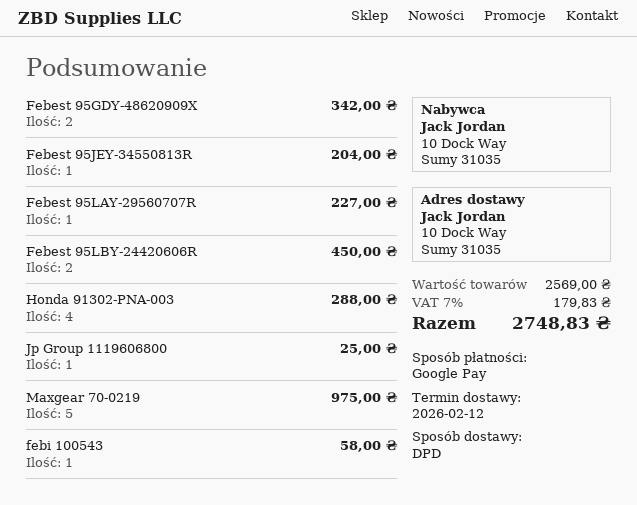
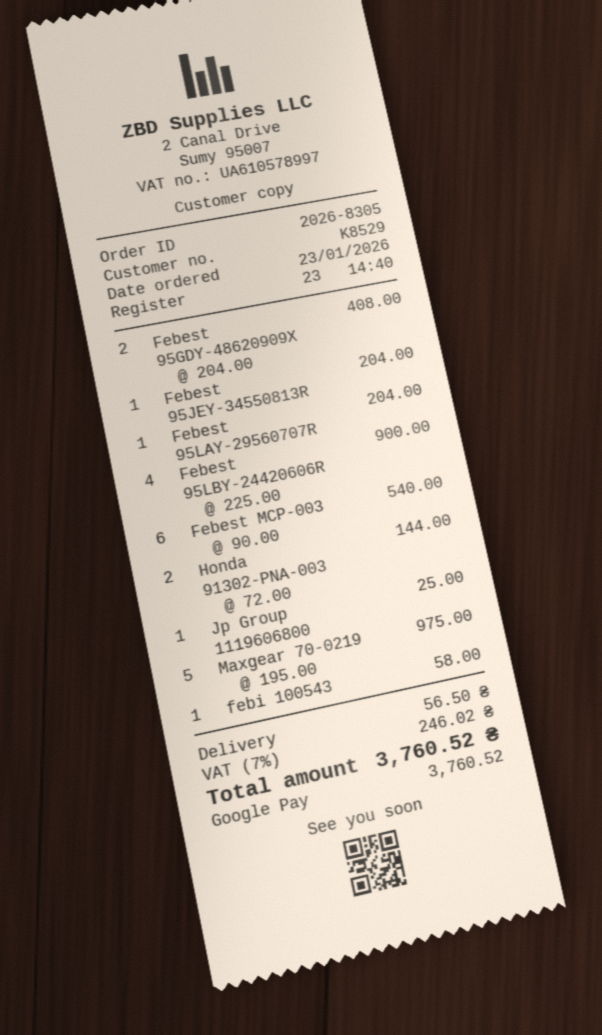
Febest 95GDY-48620909X: 2 for 342.00 -> 2 for 408.00
Febest 95LAY-29560707R: 1 for 227.00 -> 1 for 204.00
Febest 95LBY-24420606R: 2 for 450.00 -> 4 for 900.00
Honda 91302-PNA-003: 4 for 288.00 -> 2 for 144.00
Febest MCP-003: none -> 6 for 540.00
shipping: none -> 56.50
tax: 7% = 179.83 -> 7% = 246.02
total: 2748.83 -> 3760.52

